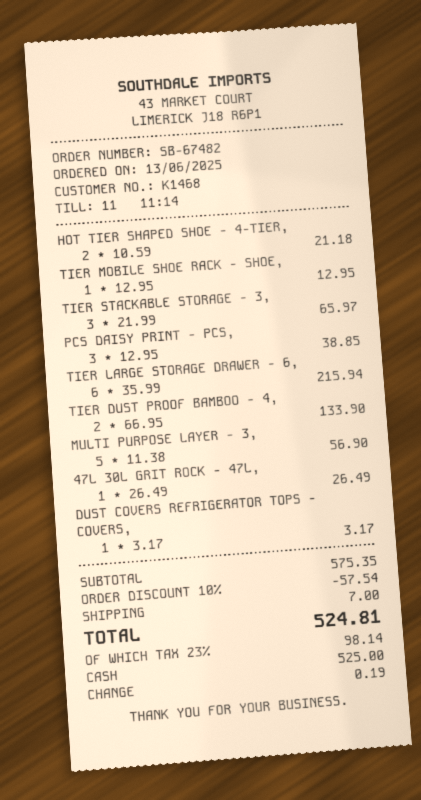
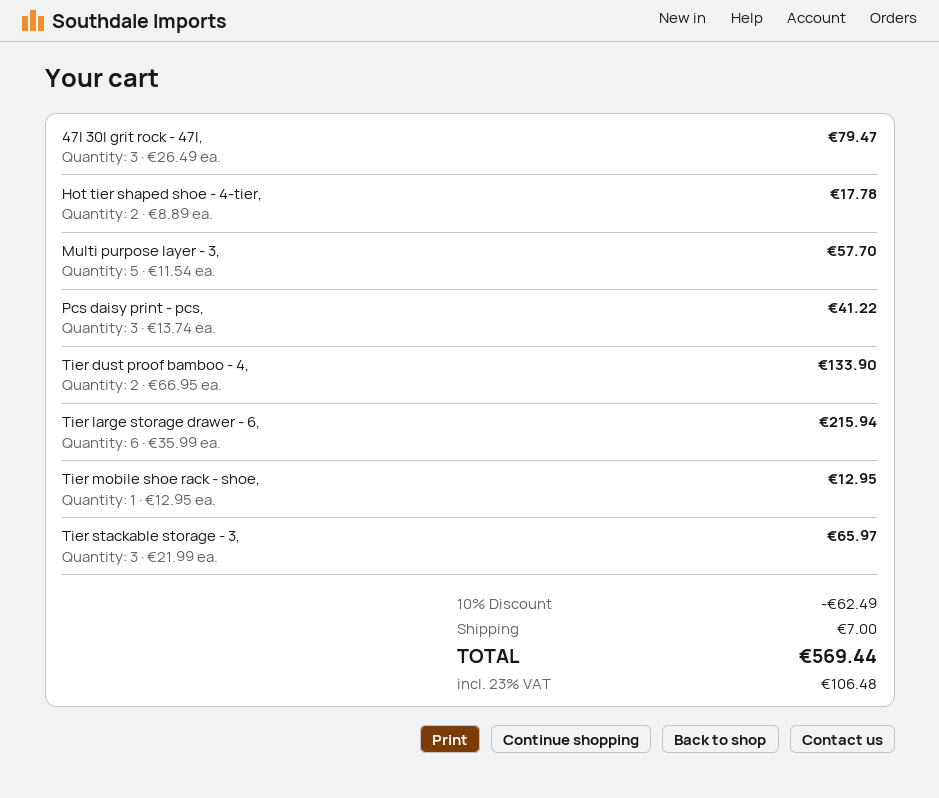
HOT TIER SHAPED SHOE - 4-TIER,: 2 x 10.59 = 21.18 -> 2 x 8.89 = 17.78
PCS DAISY PRINT - PCS,: 3 x 12.95 = 38.85 -> 3 x 13.74 = 41.22
MULTI PURPOSE LAYER - 3,: 5 x 11.38 = 56.90 -> 5 x 11.54 = 57.70
47L 30L GRIT ROCK - 47L,: 1 x 26.49 = 26.49 -> 3 x 26.49 = 79.47
DUST COVERS REFRIGERATOR TOPS - COVERS,: 1 x 3.17 = 3.17 -> none
discount: 10% = 57.54 -> 10% = 62.49
tax: 23% = 98.14 -> 23% = 106.48
total: 524.81 -> 569.44

